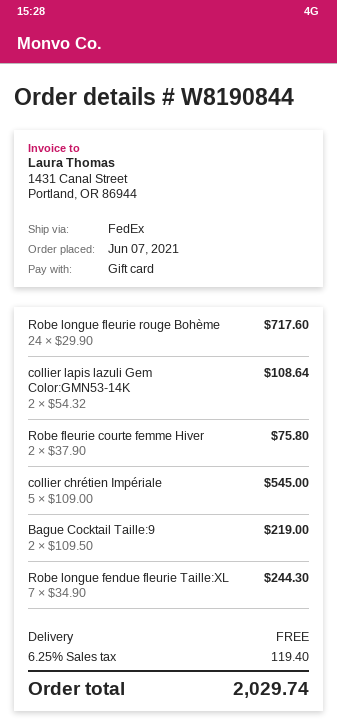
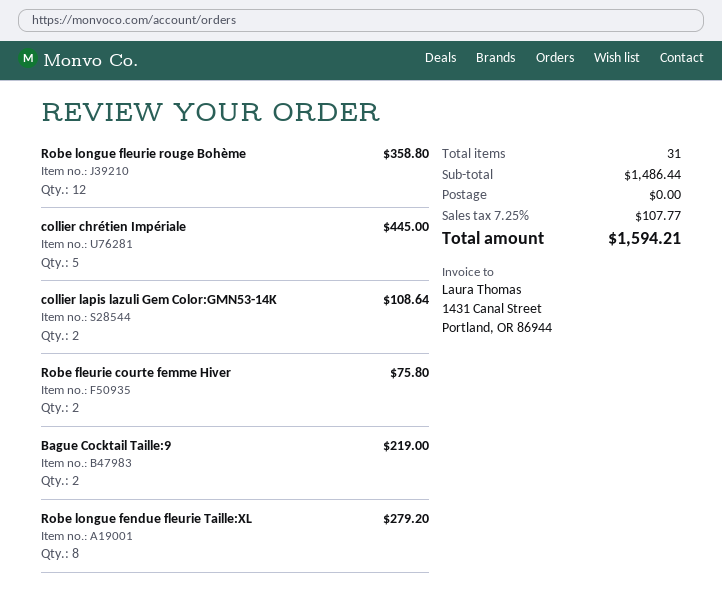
Robe longue fleurie rouge Bohème: 24 for 717.60 -> 12 for 358.80
collier chrétien Impériale: 5 for 545.00 -> 5 for 445.00
Robe longue fendue fleurie Taille:XL: 7 for 244.30 -> 8 for 279.20
tax: 6.25% = 119.40 -> 7.25% = 107.77
total: 2029.74 -> 1594.21

